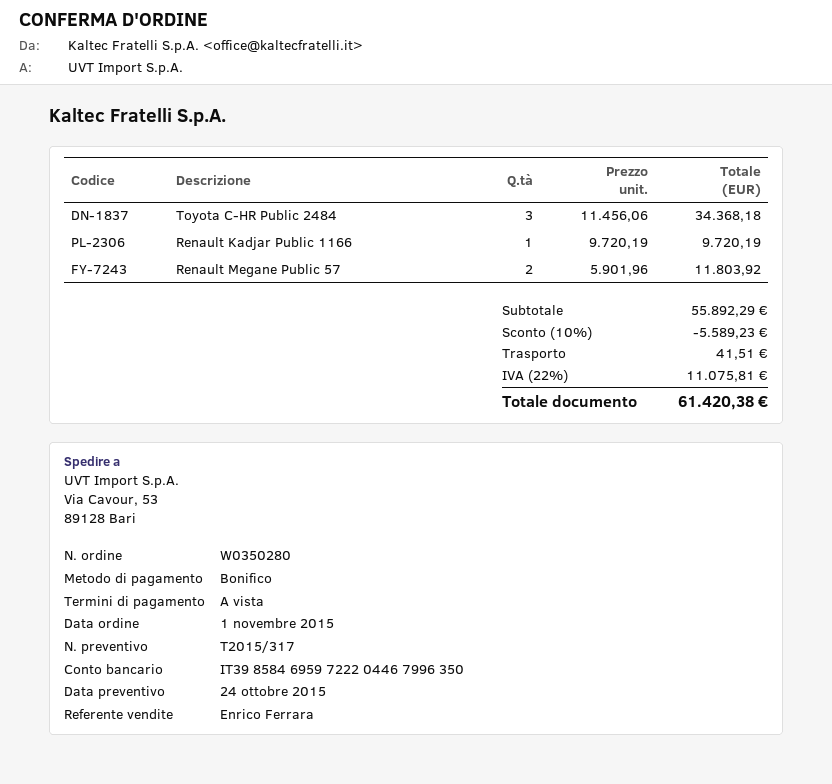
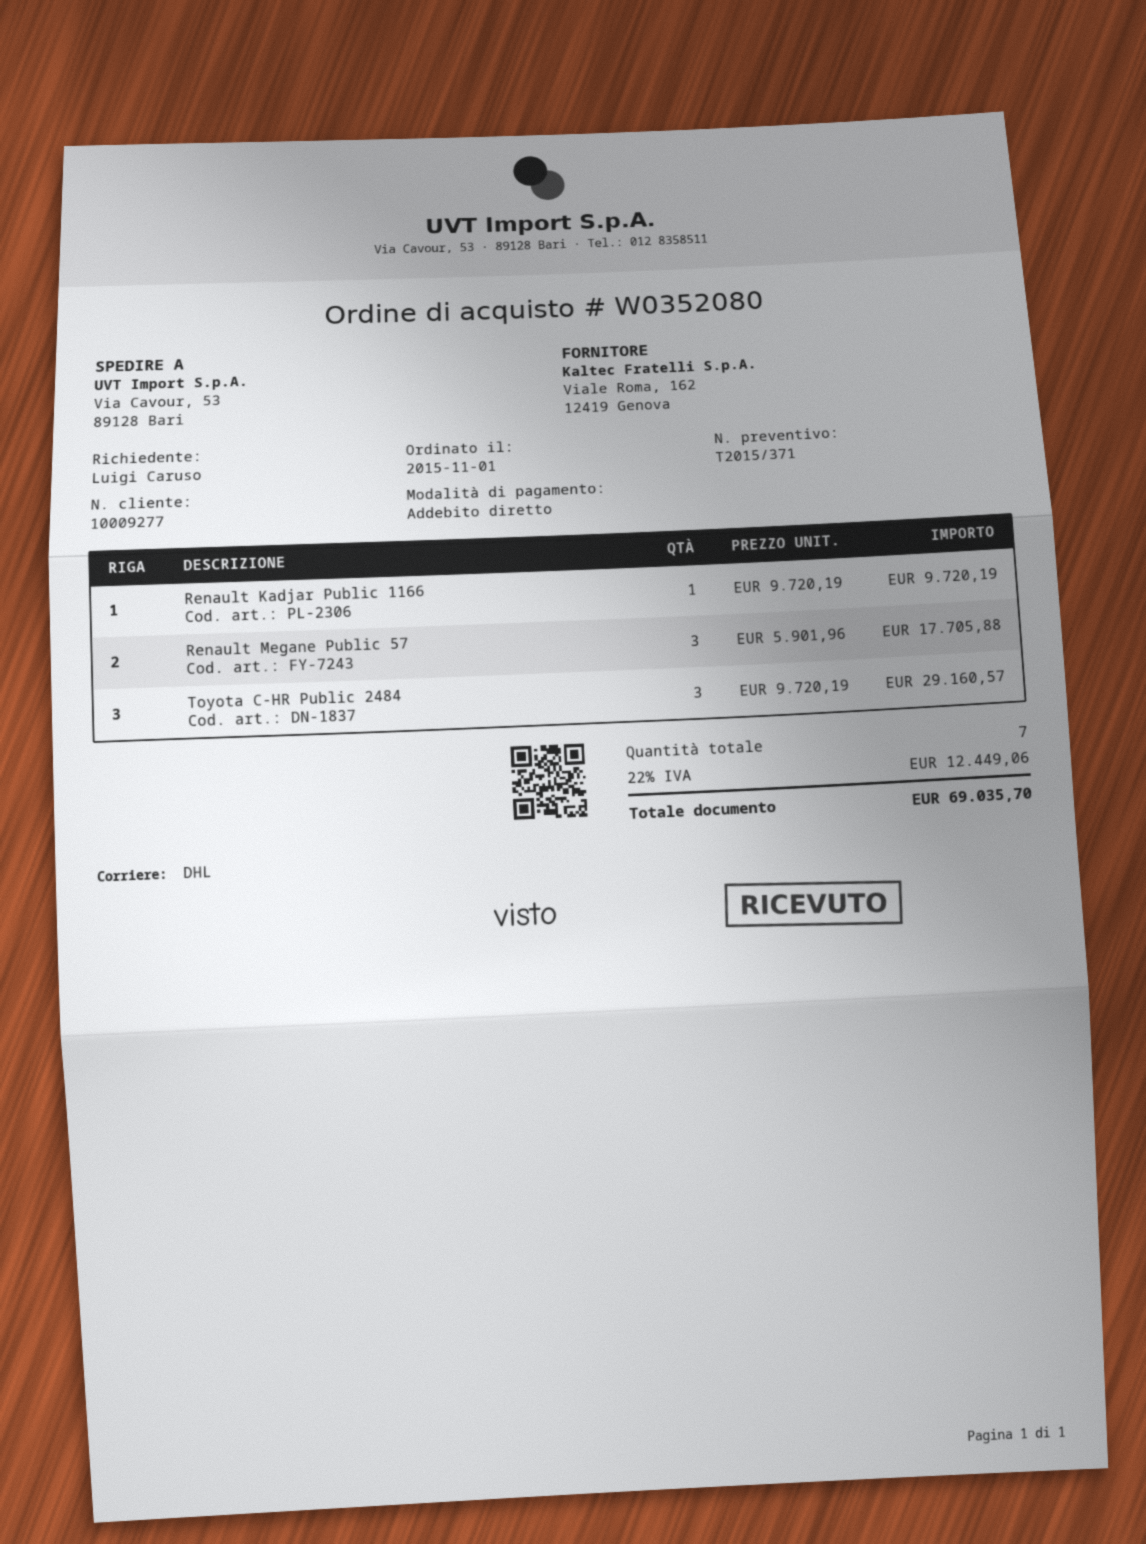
quote number: T2015/317 -> T2015/371
order number: W0350280 -> W0352080
payment method: bank transfer -> direct debit
Toyota C-HR Public 2484: 3 x 11456.06 = 34368.18 -> 3 x 9720.19 = 29160.57
Renault Megane Public 57: 2 x 5901.96 = 11803.92 -> 3 x 5901.96 = 17705.88
discount: 10% = 5589.23 -> none
shipping: 41.51 -> none
tax: 22% = 11075.81 -> 22% = 12449.06
total: 61420.38 -> 69035.70

